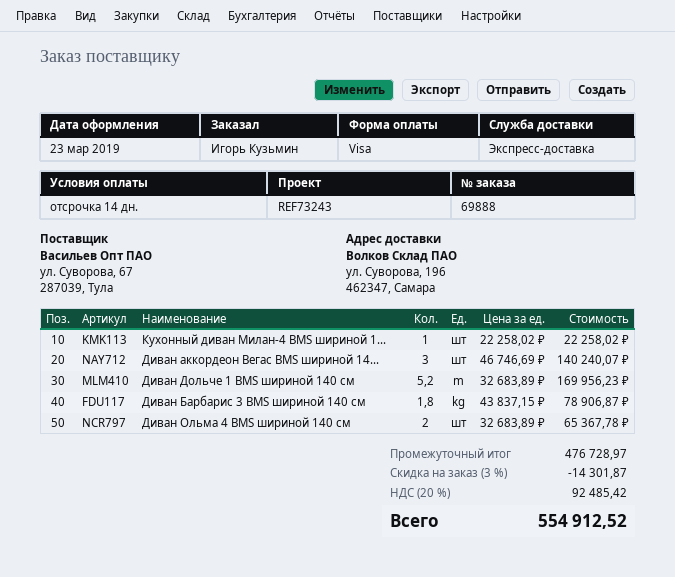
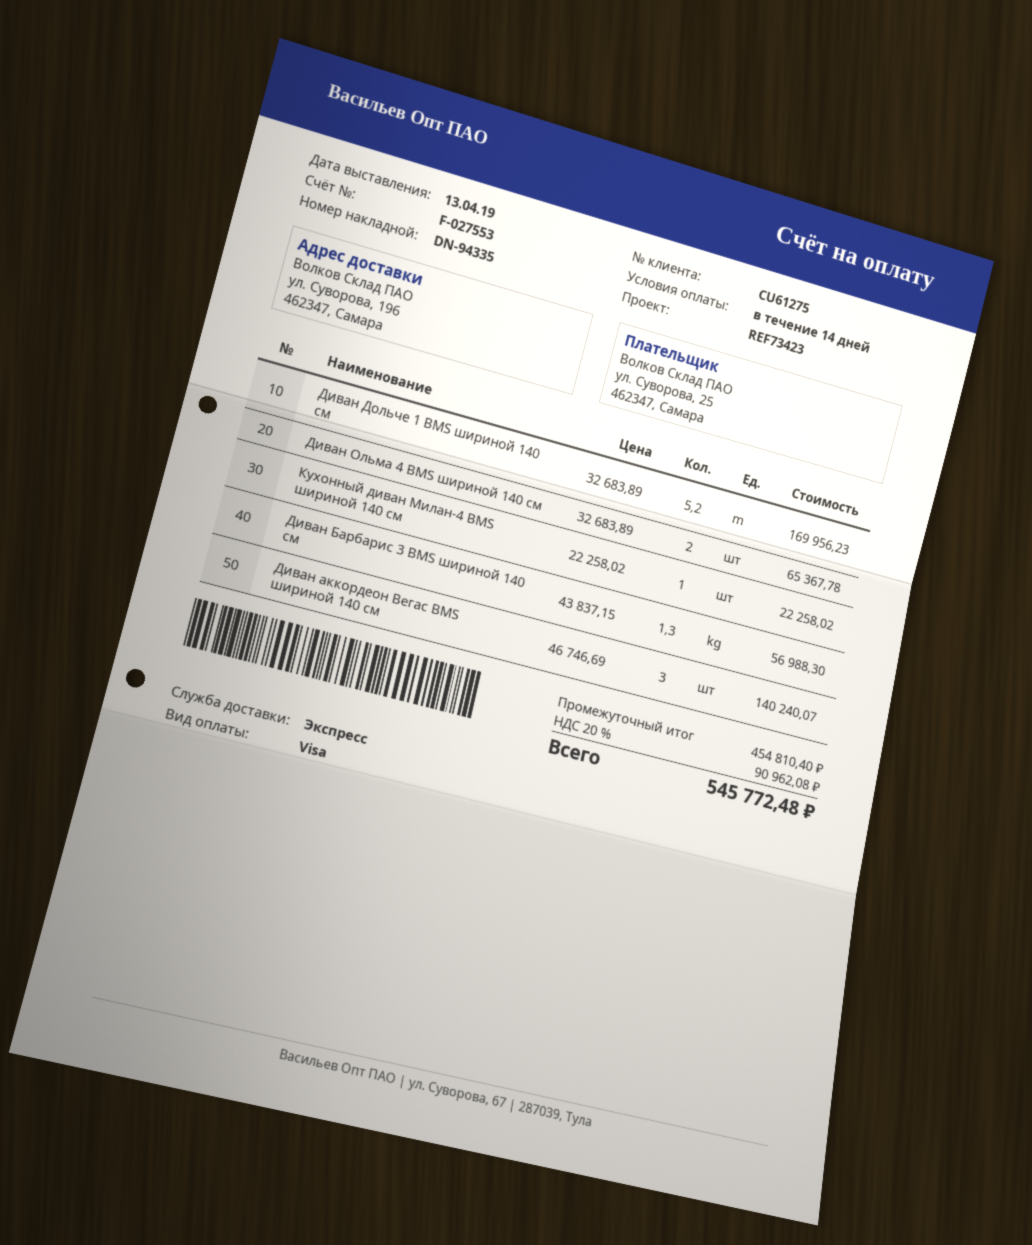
reference: REF73243 -> REF73423
Диван Барбарис 3 BMS шириной 140 см: 1.8 x 43837.15 = 78906.87 -> 1.3 x 43837.15 = 56988.30
subtotal: 476728.97 -> 454810.40
discount: 3% = 14301.87 -> none
tax: 20% = 92485.42 -> 20% = 90962.08
total: 554912.52 -> 545772.48

